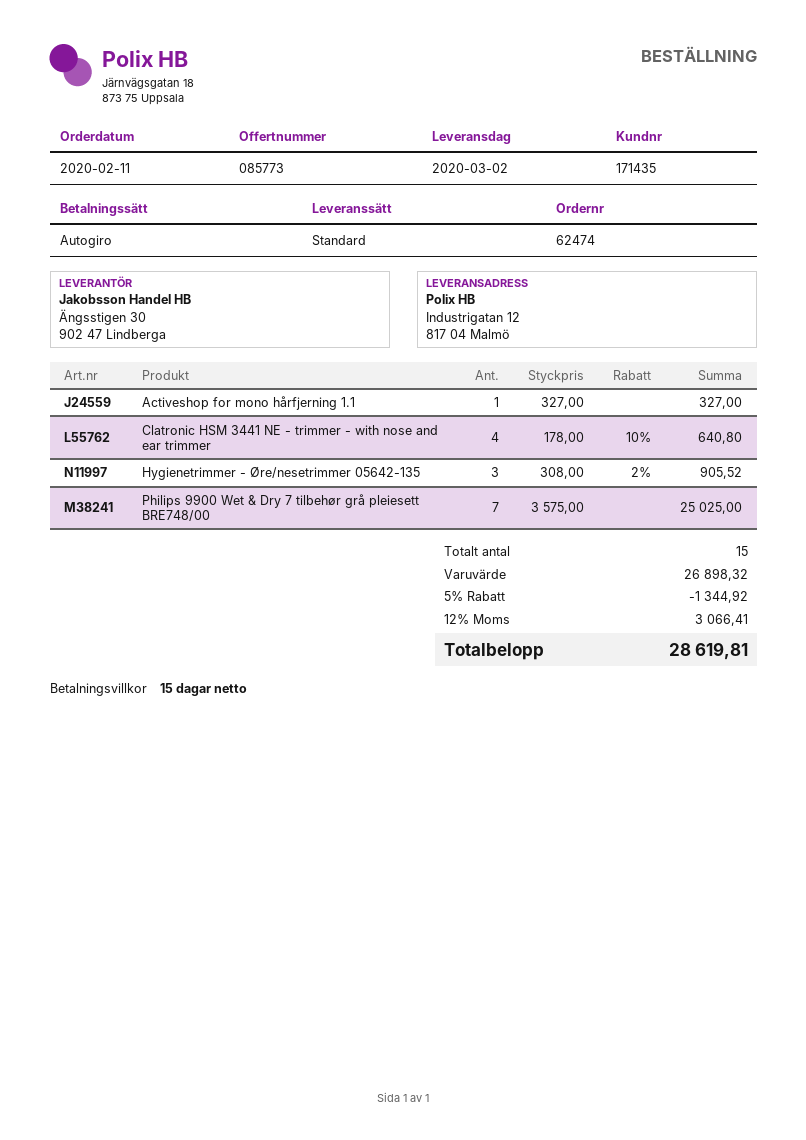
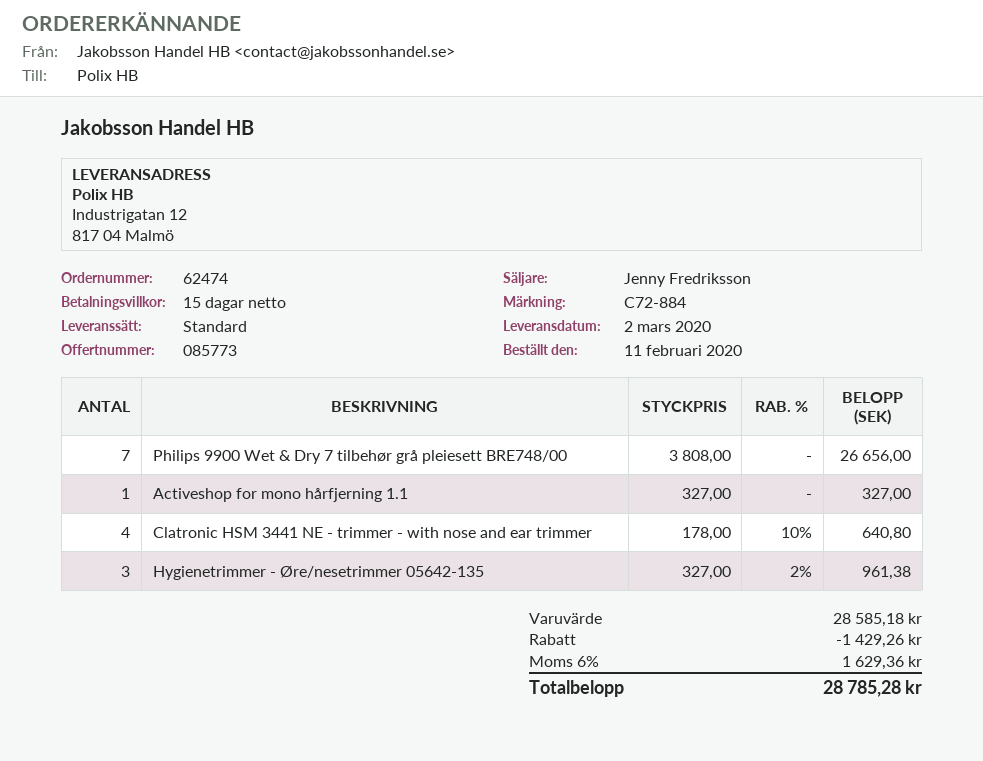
Hygienetrimmer - Øre/nesetrimmer 05642-135: 3 x 308.00 - 2% = 905.52 -> 3 x 327.00 - 2% = 961.38
Philips 9900 Wet & Dry 7 tilbehør grå pleiesett BRE748/00: 7 x 3575.00 = 25025.00 -> 7 x 3808.00 = 26656.00
subtotal: 26898.32 -> 28585.18
discount: 1344.92 -> 1429.26
tax: 12% = 3066.41 -> 6% = 1629.36
total: 28619.81 -> 28785.28

